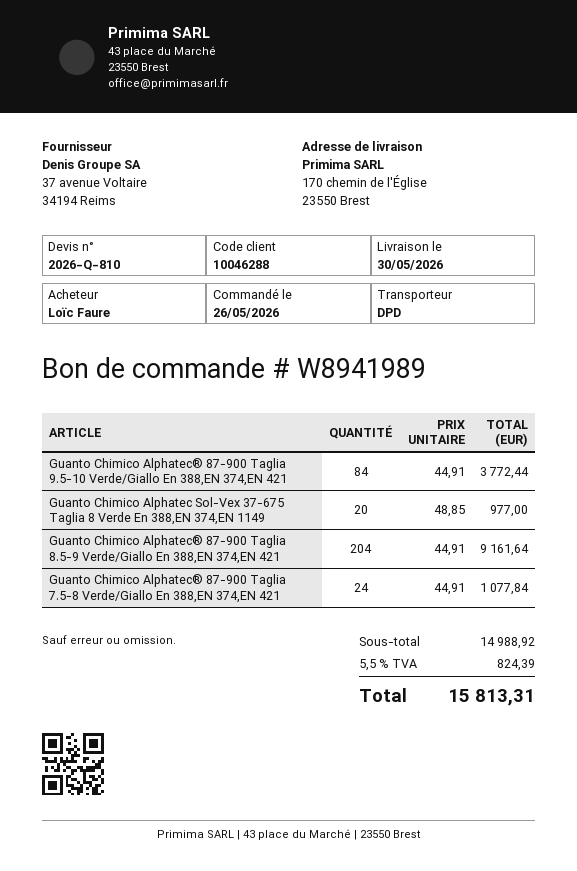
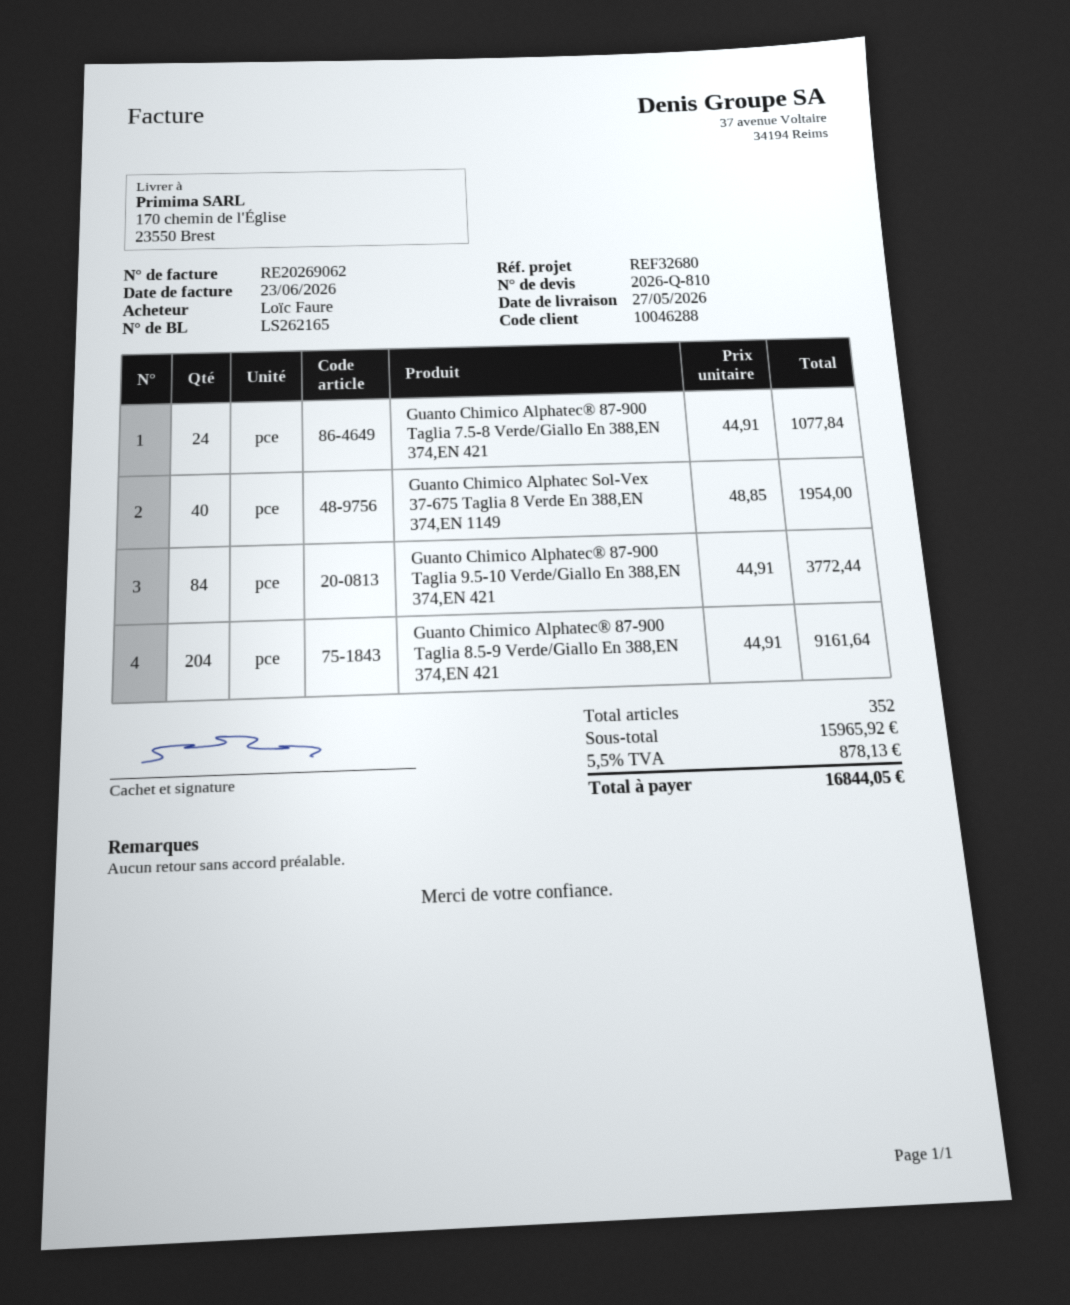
delivery date: 2026-05-30 -> 2026-05-27
Guanto Chimico Alphatec Sol-Vex 37-675 Taglia 8 Verde En 388,EN 374,EN 1149: 20 x 48.85 = 977.00 -> 40 x 48.85 = 1954.00
subtotal: 14988.92 -> 15965.92
tax: 5.5% = 824.39 -> 5.5% = 878.13
total: 15813.31 -> 16844.05

